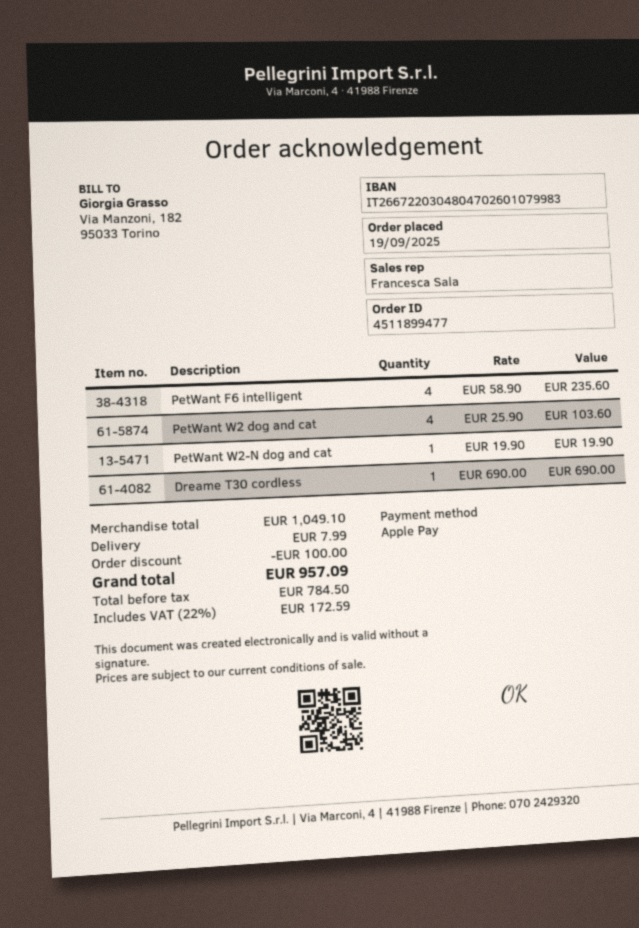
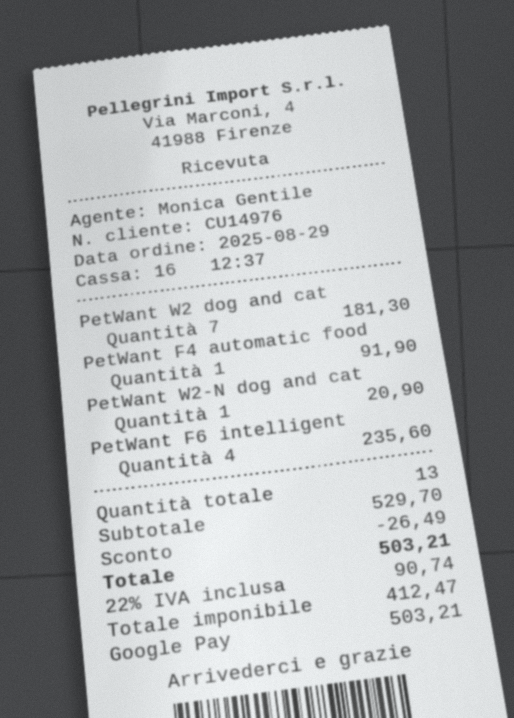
order date: 2025-09-19 -> 2025-08-29
sales rep: Francesca Sala -> Monica Gentile
payment method: Apple Pay -> Google Pay
PetWant W2 dog and cat: 4 for 103.60 -> 7 for 181.30
PetWant W2-N dog and cat: 1 for 19.90 -> 1 for 20.90
Dreame T30 cordless: 1 for 690.00 -> none
PetWant F4 automatic food: none -> 1 for 91.90
subtotal: 1049.10 -> 529.70
discount: 100.00 -> 26.49
shipping: 7.99 -> none
net: 784.50 -> 412.47
tax: 22% = 172.59 -> 22% = 90.74
total: 957.09 -> 503.21

